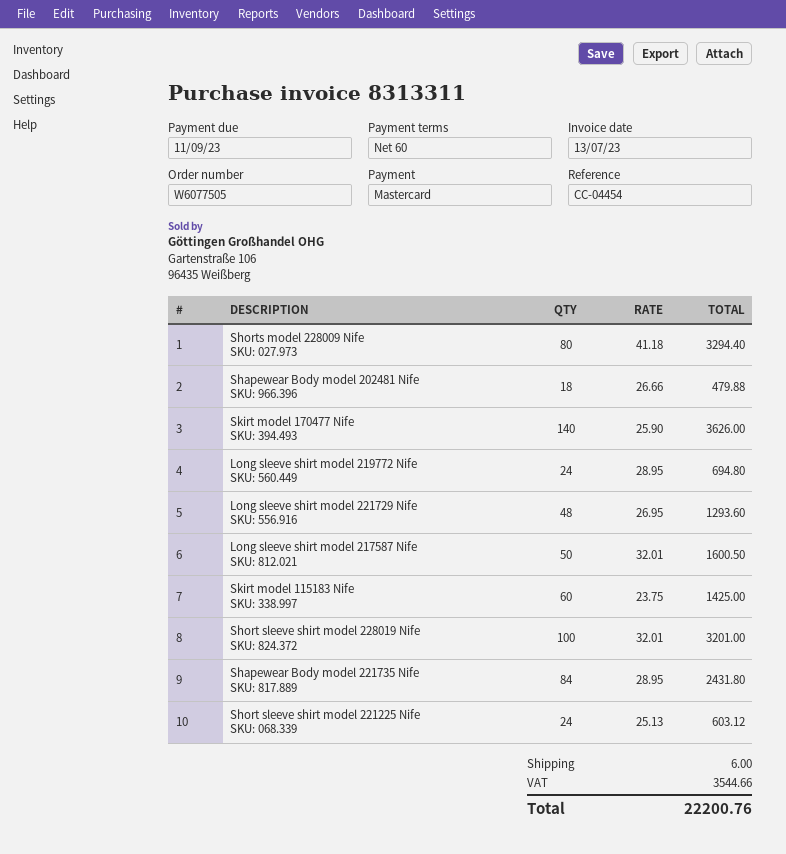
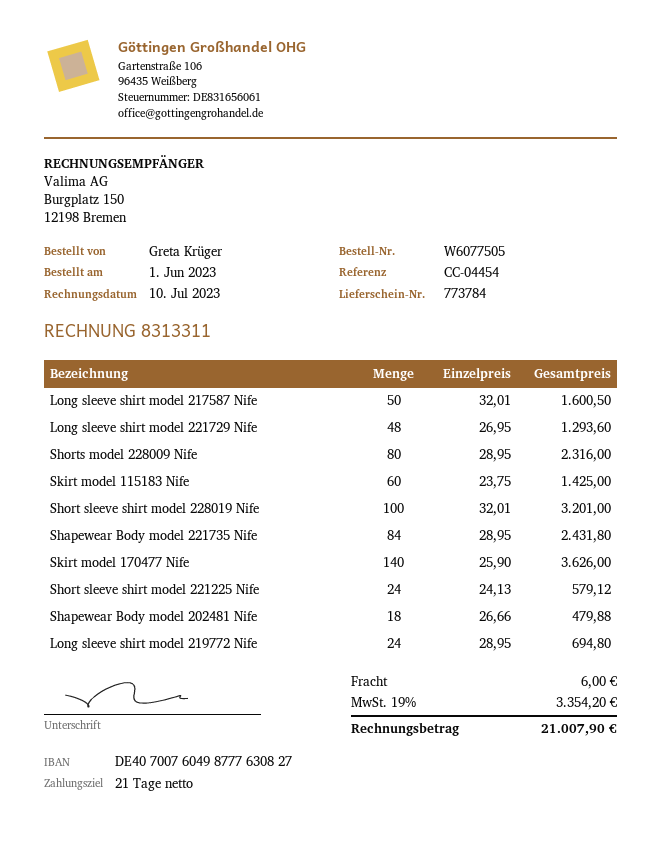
invoice date: 2023-07-13 -> 2023-07-10
payment terms: 60 days -> 21 days
Shorts model 228009 Nife: 80 x 41.18 = 3294.40 -> 80 x 28.95 = 2316.00
Short sleeve shirt model 221225 Nife: 24 x 25.13 = 603.12 -> 24 x 24.13 = 579.12
tax: 3544.66 -> 3354.20
total: 22200.76 -> 21007.90

